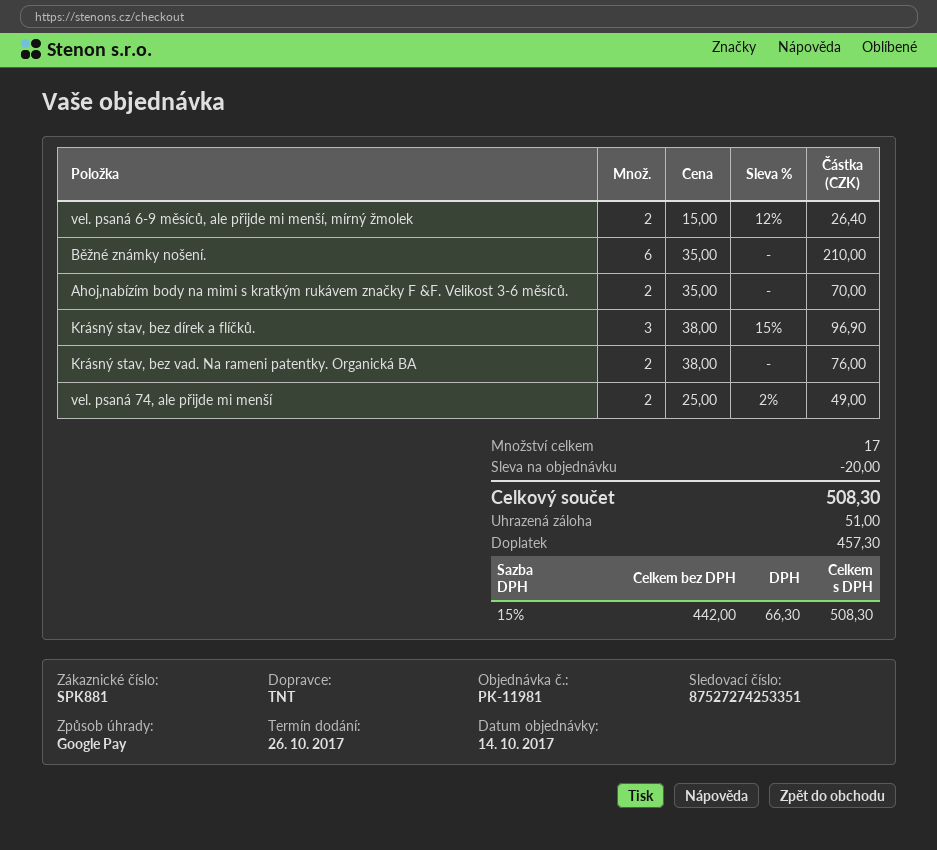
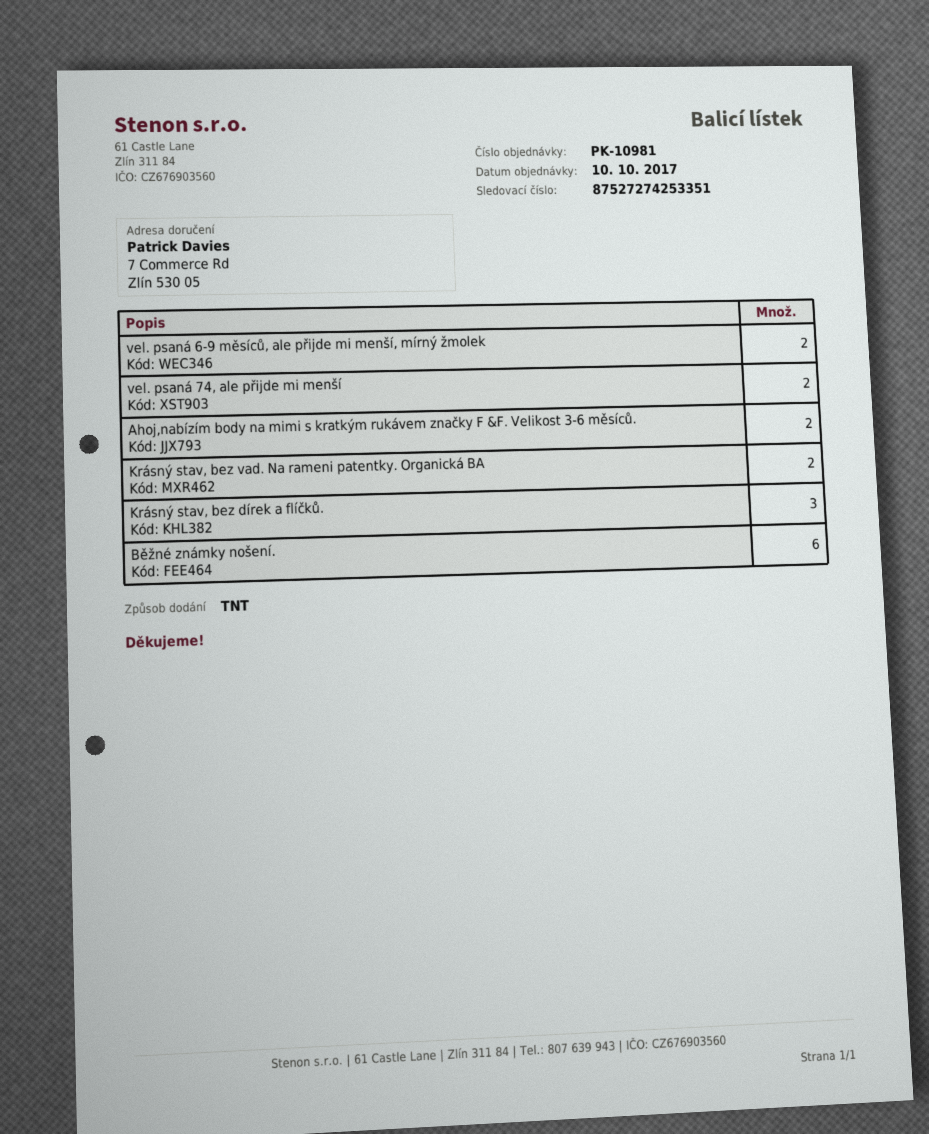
order number: PK-11981 -> PK-10981
order date: 2017-10-14 -> 2017-10-10

